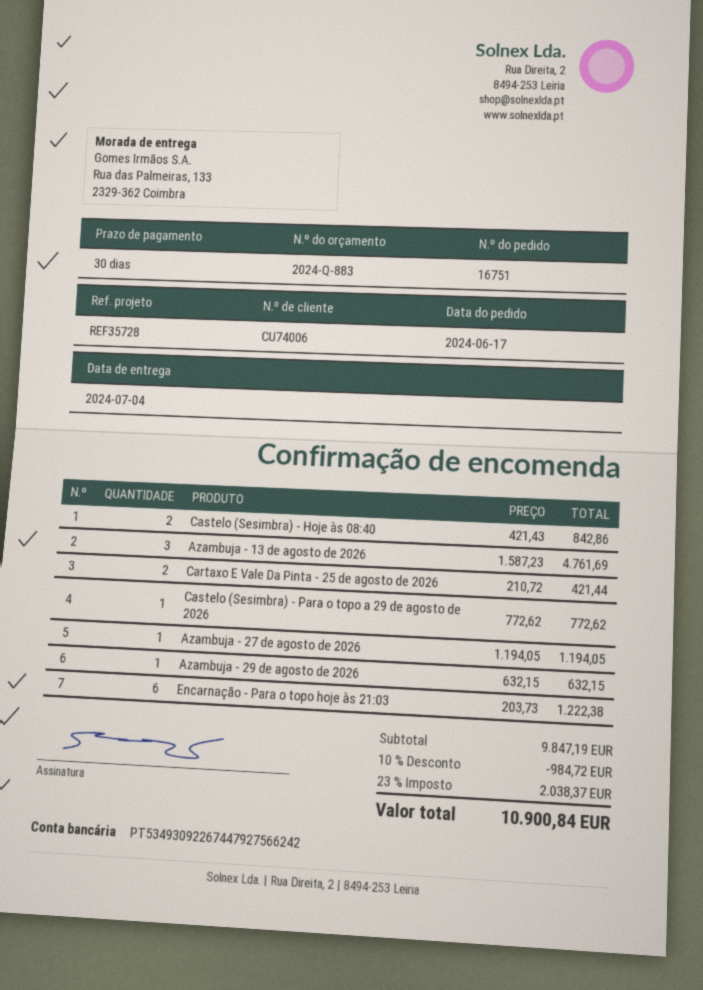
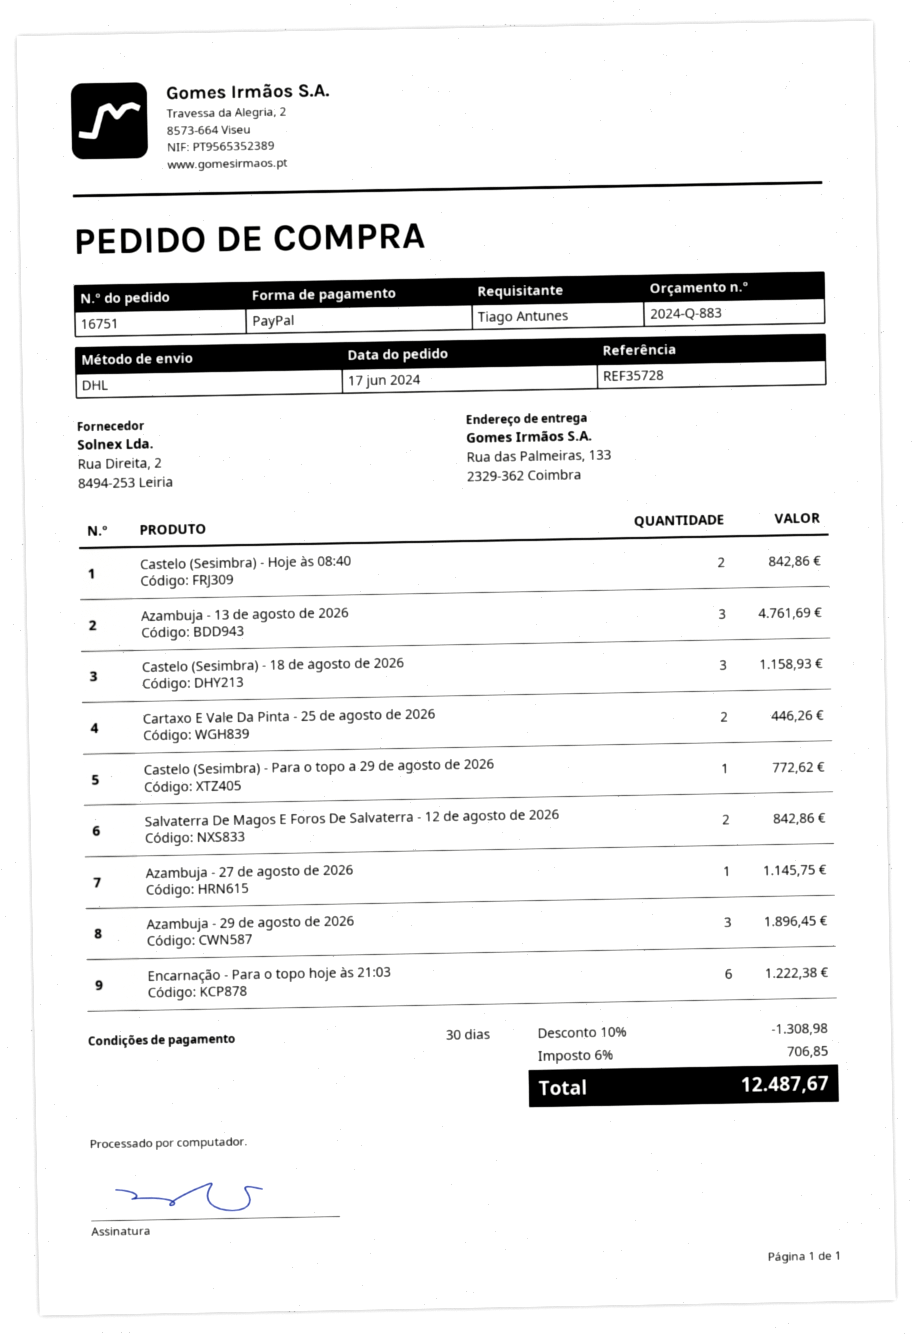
Cartaxo E Vale Da Pinta - 25 de agosto de 2026: 2 for 421.44 -> 2 for 446.26
Azambuja - 27 de agosto de 2026: 1 for 1194.05 -> 1 for 1145.75
Azambuja - 29 de agosto de 2026: 1 for 632.15 -> 3 for 1896.45
Castelo (Sesimbra) - 18 de agosto de 2026: none -> 3 for 1158.93
Salvaterra De Magos E Foros De Salvaterra - 12 de agosto de 2026: none -> 2 for 842.86
discount: 10% = 984.72 -> 10% = 1308.98
tax: 23% = 2038.37 -> 6% = 706.85
total: 10900.84 -> 12487.67

